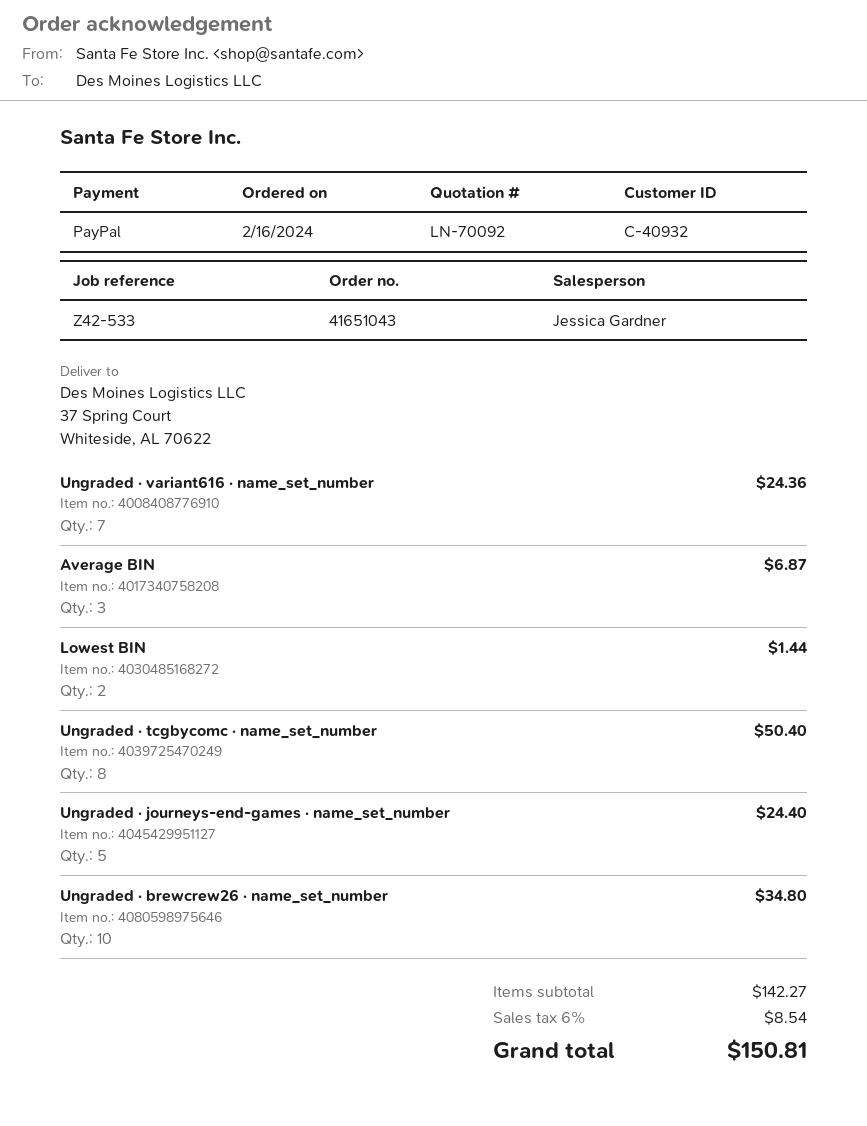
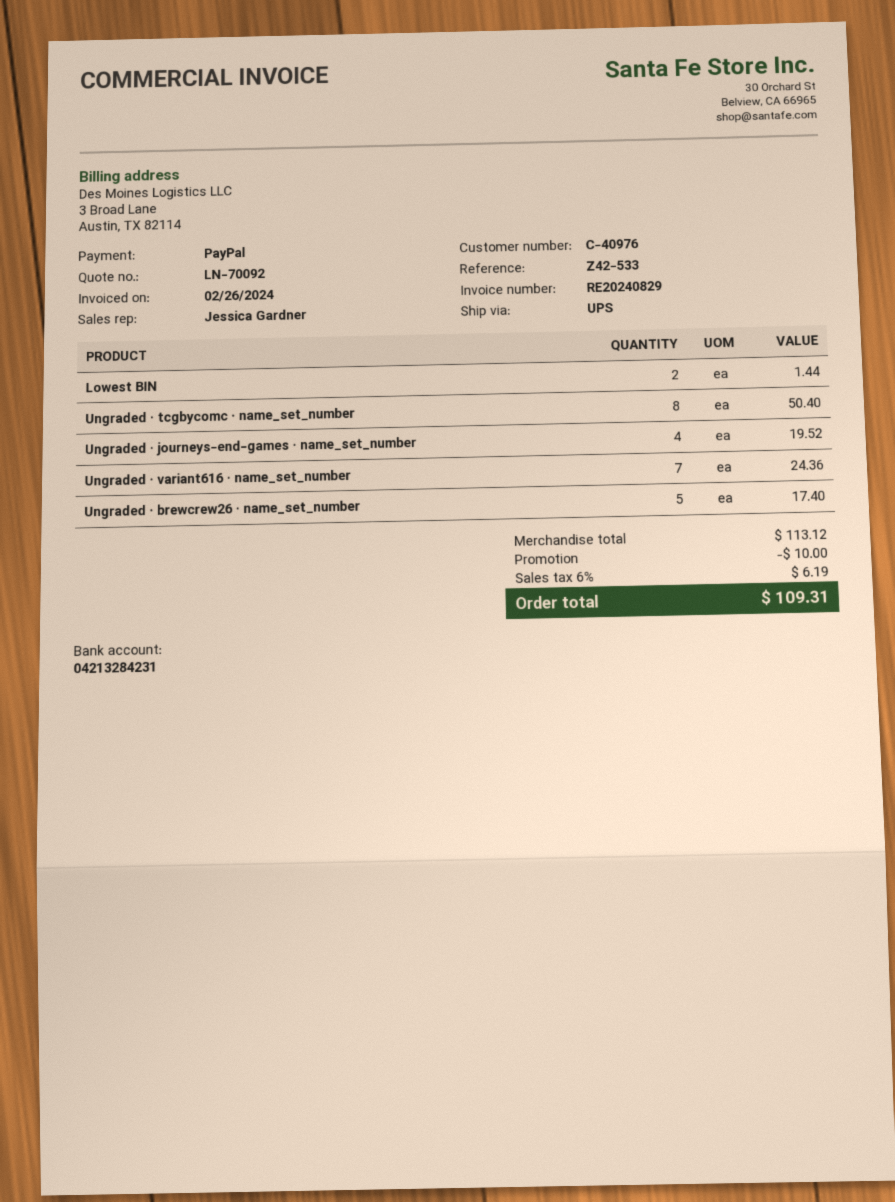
customer number: C-40932 -> C-40976
Average BIN: 3 for 6.87 -> none
Ungraded · journeys-end-games · name_set_number: 5 for 24.40 -> 4 for 19.52
Ungraded · brewcrew26 · name_set_number: 10 for 34.80 -> 5 for 17.40
subtotal: 142.27 -> 113.12
discount: none -> 10.00
tax: 6% = 8.54 -> 6% = 6.19
total: 150.81 -> 109.31

